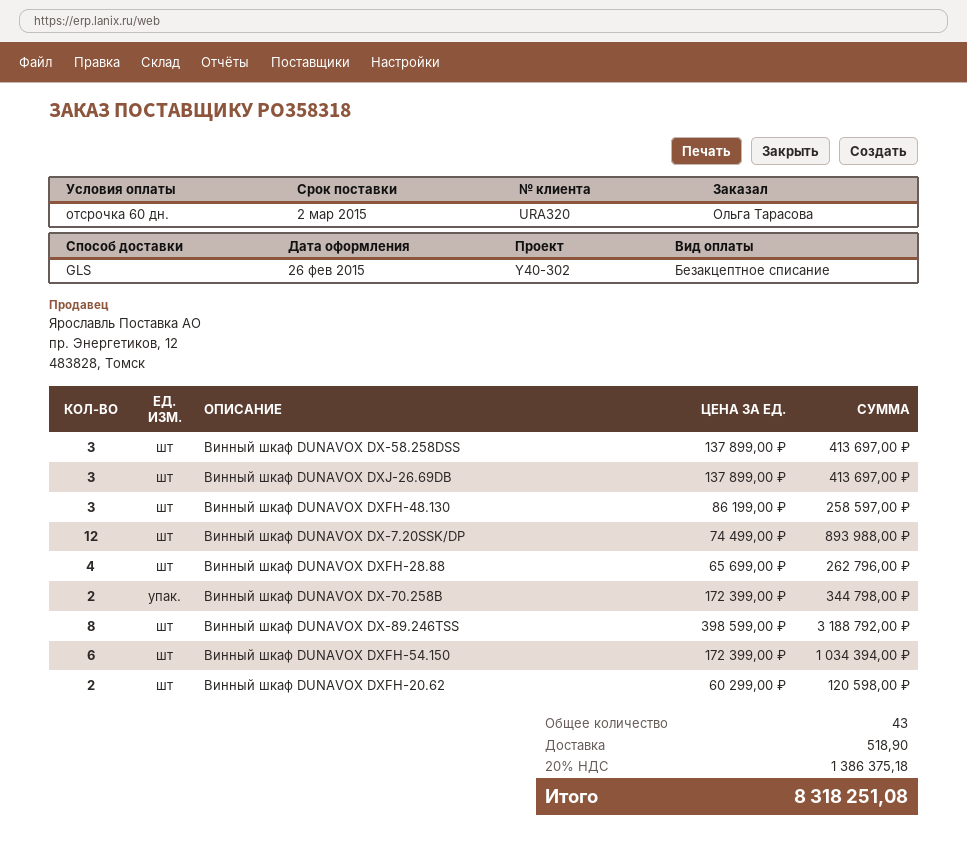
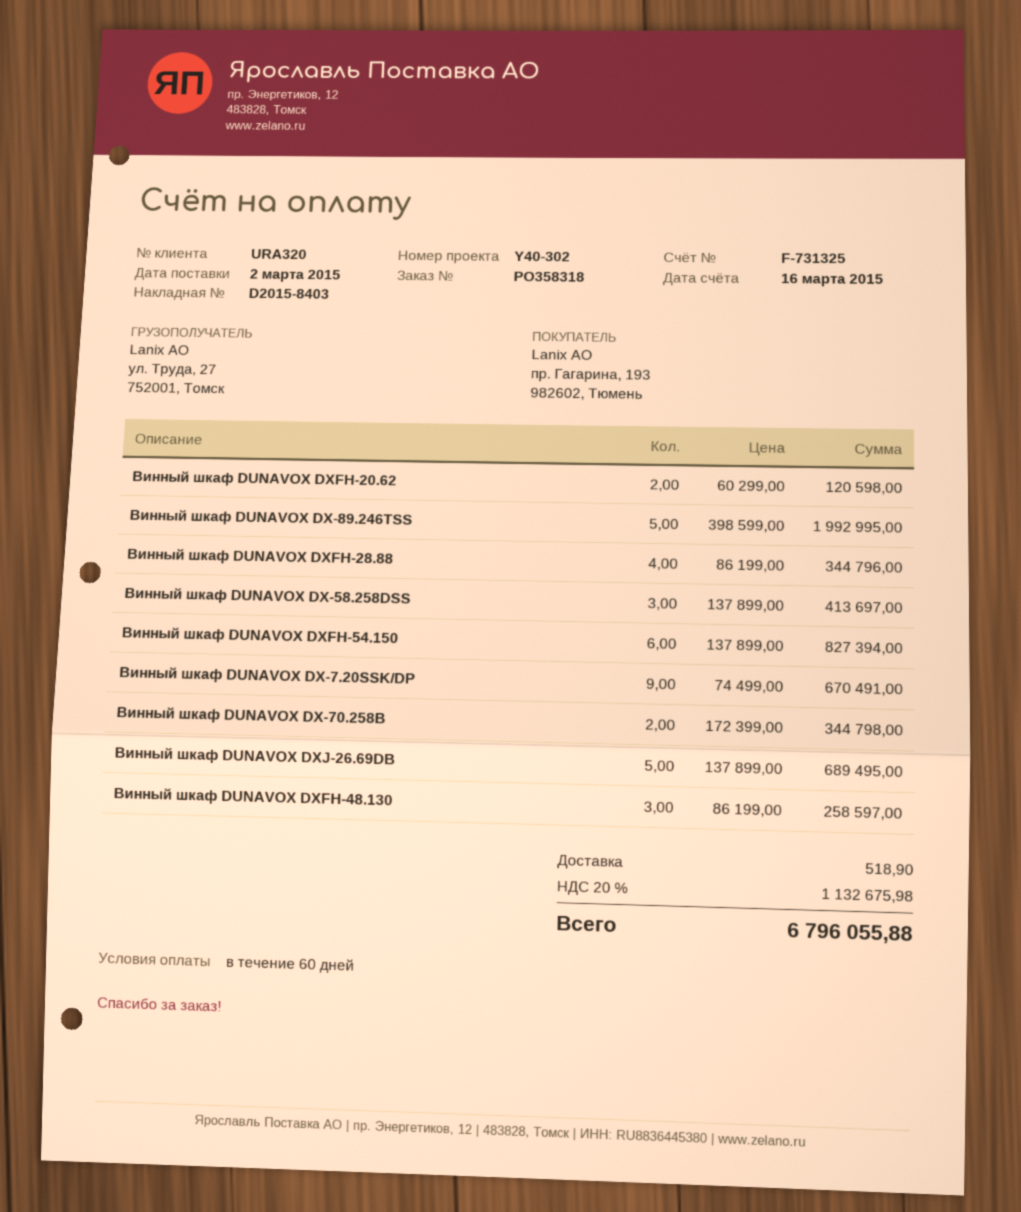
Винный шкаф DUNAVOX DXJ-26.69DB: 3 x 137899.00 = 413697.00 -> 5 x 137899.00 = 689495.00
Винный шкаф DUNAVOX DX-7.20SSK/DP: 12 x 74499.00 = 893988.00 -> 9 x 74499.00 = 670491.00
Винный шкаф DUNAVOX DXFH-28.88: 4 x 65699.00 = 262796.00 -> 4 x 86199.00 = 344796.00
Винный шкаф DUNAVOX DX-89.246TSS: 8 x 398599.00 = 3188792.00 -> 5 x 398599.00 = 1992995.00
Винный шкаф DUNAVOX DXFH-54.150: 6 x 172399.00 = 1034394.00 -> 6 x 137899.00 = 827394.00
tax: 20% = 1386375.18 -> 20% = 1132675.98
total: 8318251.08 -> 6796055.88

